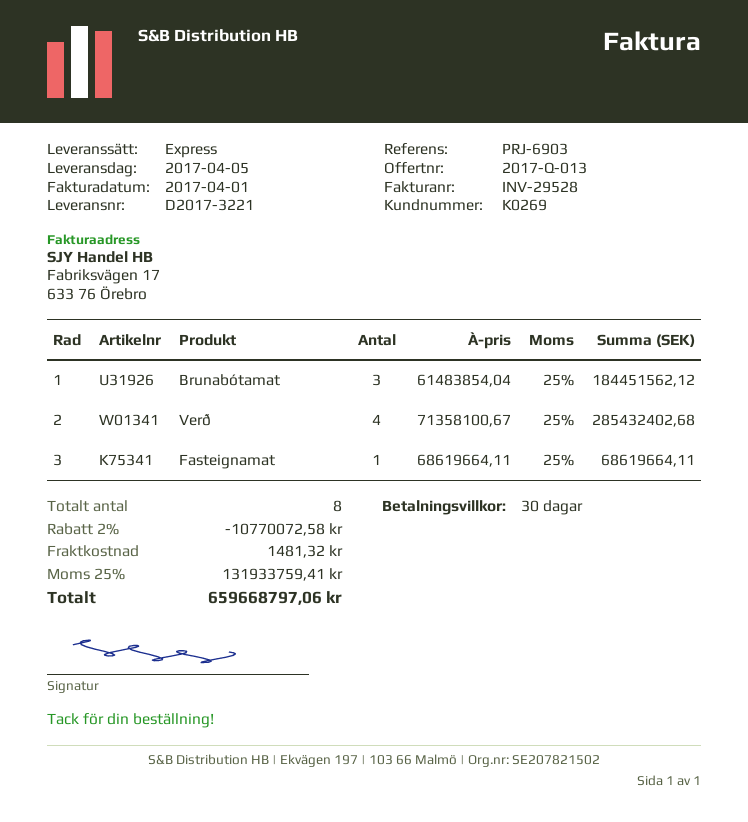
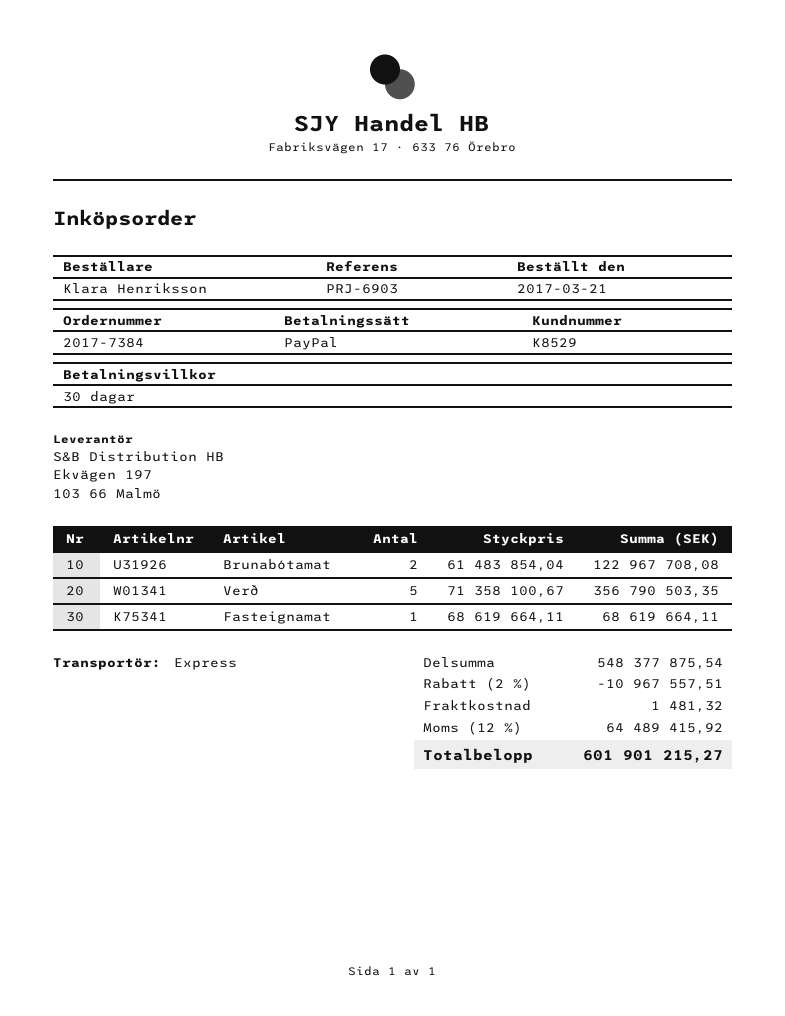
customer number: K0269 -> K8529
Brunabótamat: 3 x 61483854.04 = 184451562.12 -> 2 x 61483854.04 = 122967708.08
Verð: 4 x 71358100.67 = 285432402.68 -> 5 x 71358100.67 = 356790503.35
discount: 2% = 10770072.58 -> 2% = 10967557.51
tax: 25% = 131933759.41 -> 12% = 64489415.92
total: 659668797.06 -> 601901215.27

